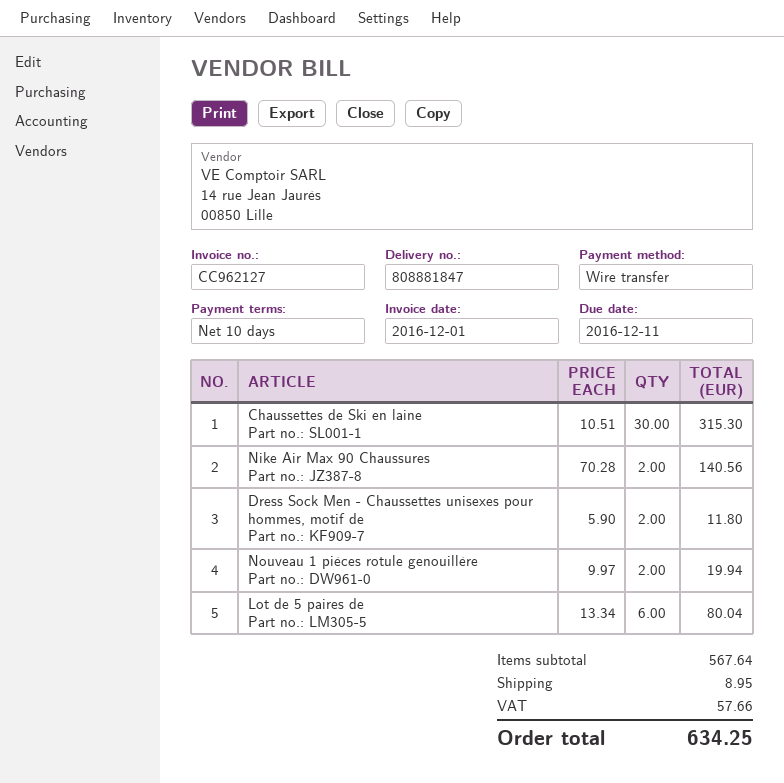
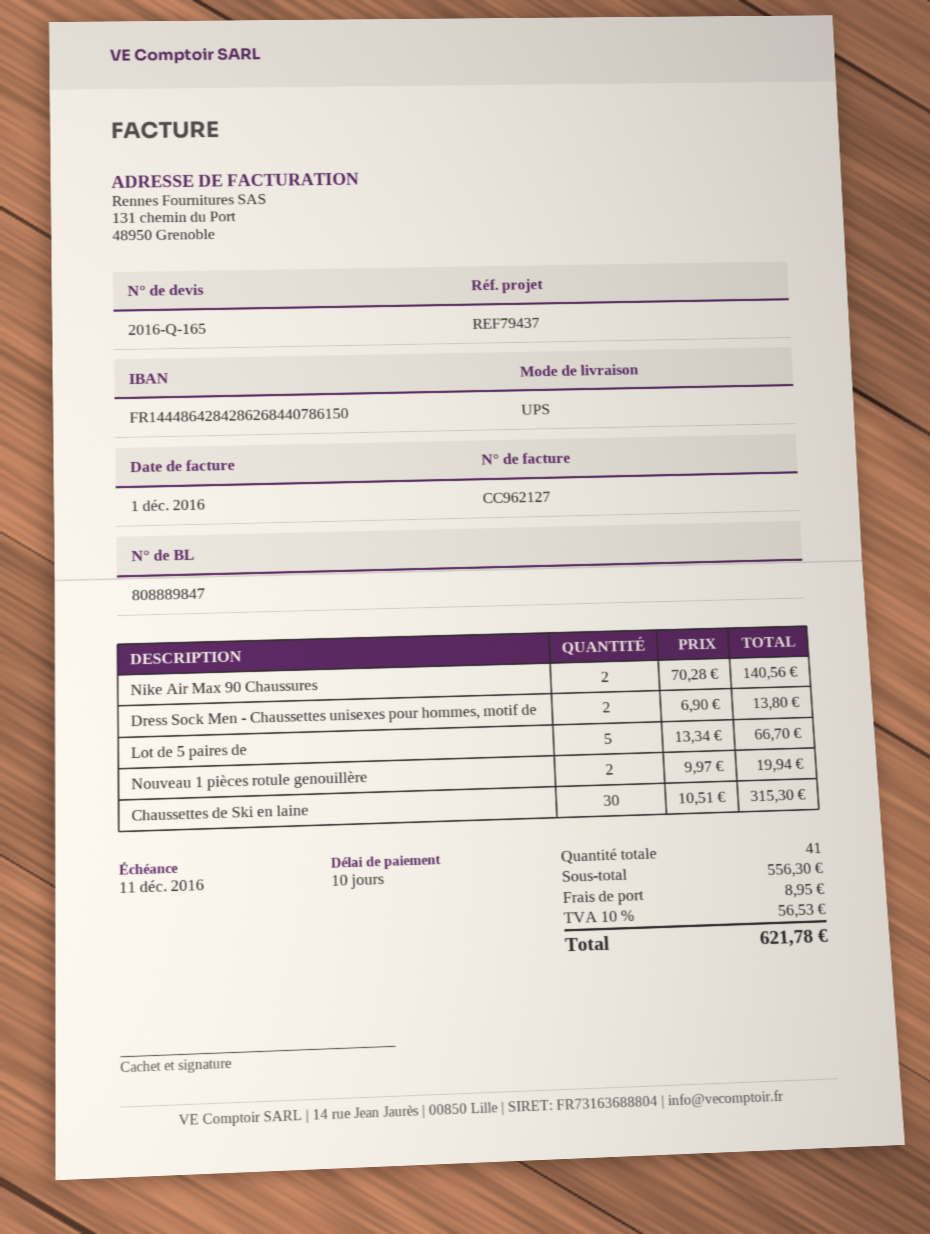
delivery note number: 808881847 -> 808889847
Dress Sock Men - Chaussettes unisexes pour hommes, motif de: 2 x 5.90 = 11.80 -> 2 x 6.90 = 13.80
Lot de 5 paires de: 6 x 13.34 = 80.04 -> 5 x 13.34 = 66.70
subtotal: 567.64 -> 556.30
tax: 57.66 -> 56.53
total: 634.25 -> 621.78

